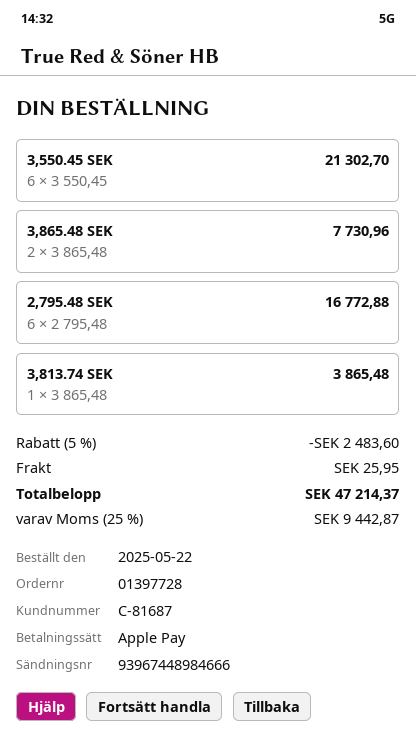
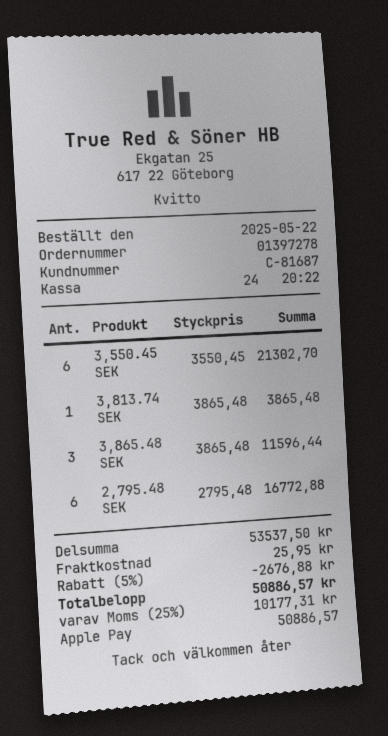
order number: 01397728 -> 01397278
3,865.48 SEK: 2 x 3865.48 = 7730.96 -> 3 x 3865.48 = 11596.44
discount: 5% = 2483.60 -> 5% = 2676.88
tax: 25% = 9442.87 -> 25% = 10177.31
total: 47214.37 -> 50886.57

